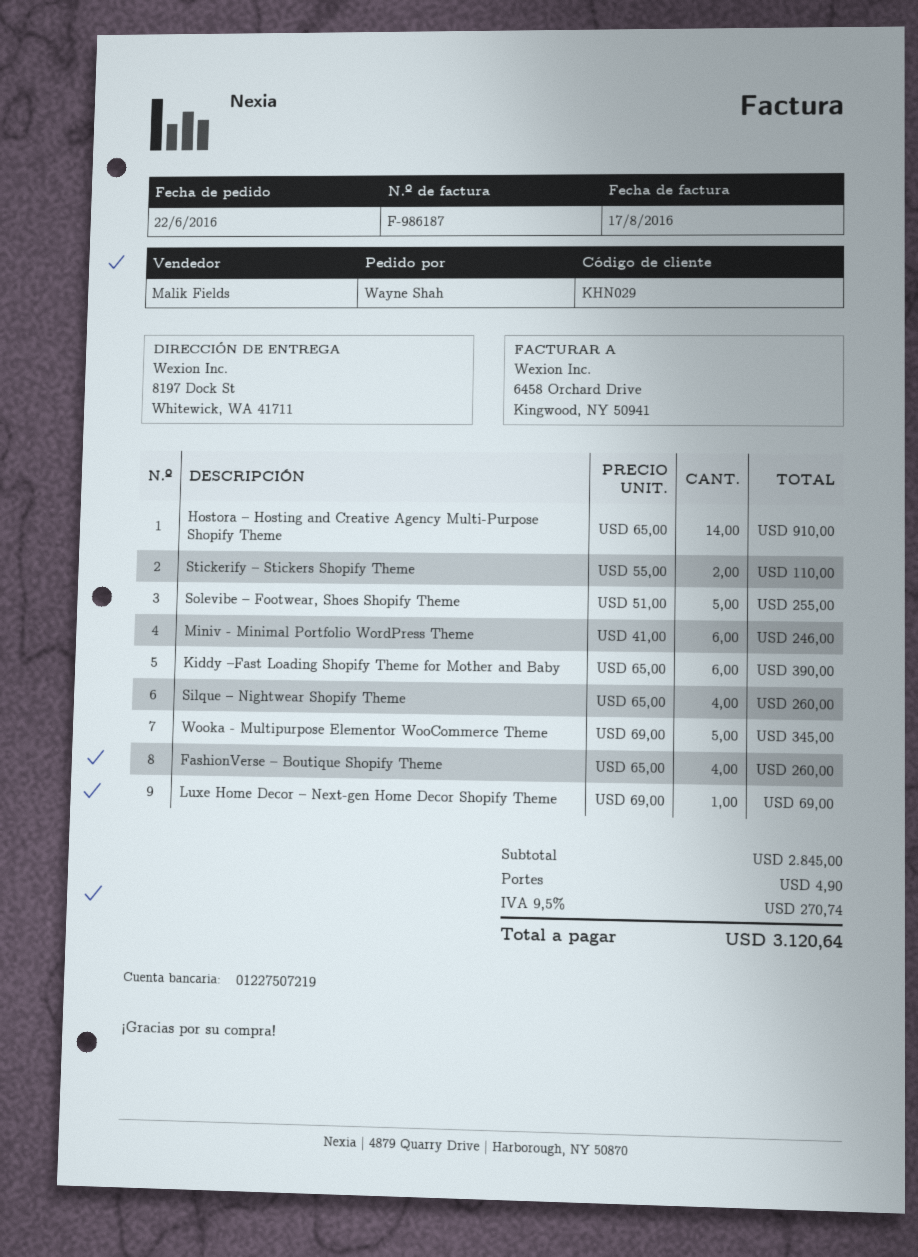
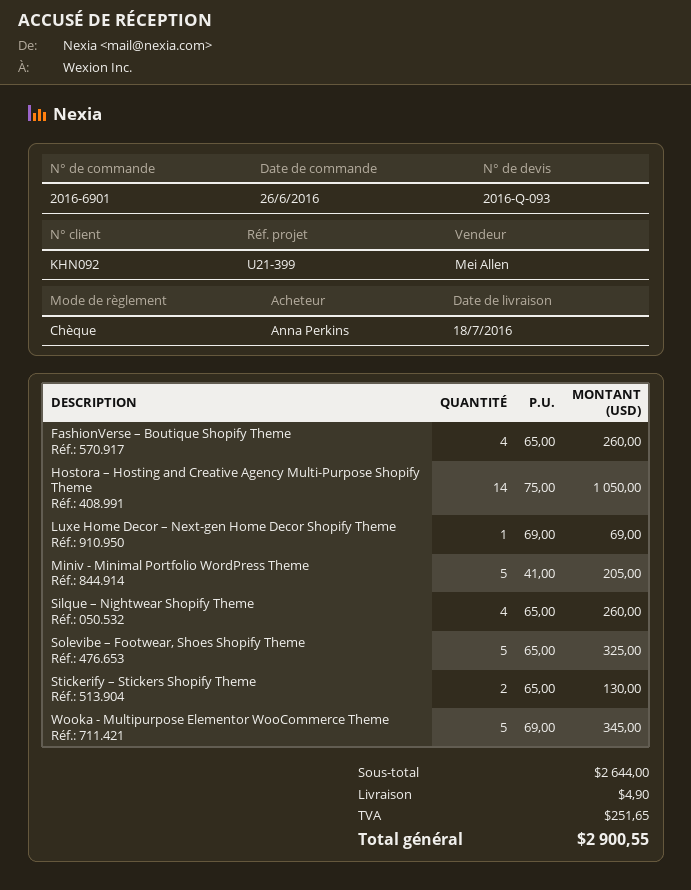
order date: 2016-06-22 -> 2016-06-26
customer number: KHN029 -> KHN092
ordered by: Wayne Shah -> Anna Perkins
sales rep: Malik Fields -> Mei Allen
Hostora – Hosting and Creative Agency Multi-Purpose Shopify Theme: 14 x 65.00 = 910.00 -> 14 x 75.00 = 1050.00
Stickerify – Stickers Shopify Theme: 2 x 55.00 = 110.00 -> 2 x 65.00 = 130.00
Solevibe – Footwear, Shoes Shopify Theme: 5 x 51.00 = 255.00 -> 5 x 65.00 = 325.00
Miniv - Minimal Portfolio WordPress Theme: 6 x 41.00 = 246.00 -> 5 x 41.00 = 205.00
Kiddy –Fast Loading Shopify Theme for Mother and Baby: 6 x 65.00 = 390.00 -> none
subtotal: 2845.00 -> 2644.00
tax: 270.74 -> 251.65
total: 3120.64 -> 2900.55

